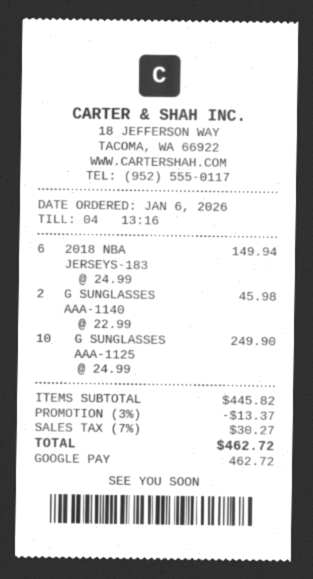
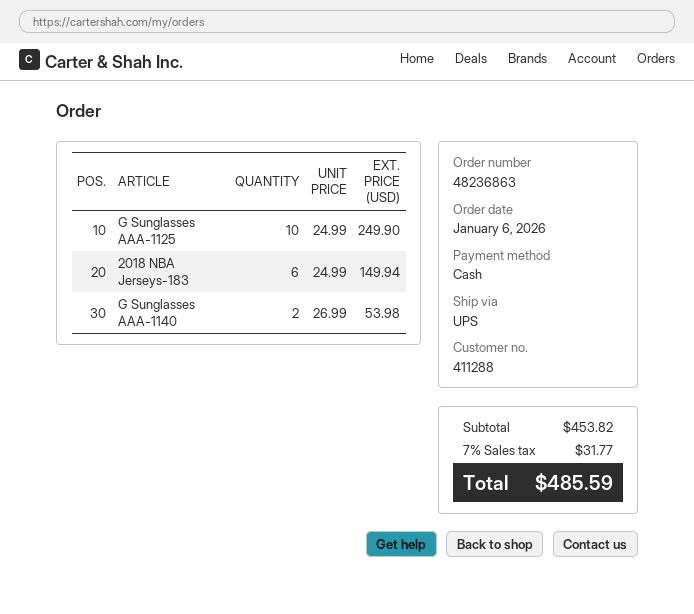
payment method: Google Pay -> cash
G SUNGLASSES AAA-1140: 2 x 22.99 = 45.98 -> 2 x 26.99 = 53.98
subtotal: 445.82 -> 453.82
discount: 3% = 13.37 -> none
tax: 7% = 30.27 -> 7% = 31.77
total: 462.72 -> 485.59

